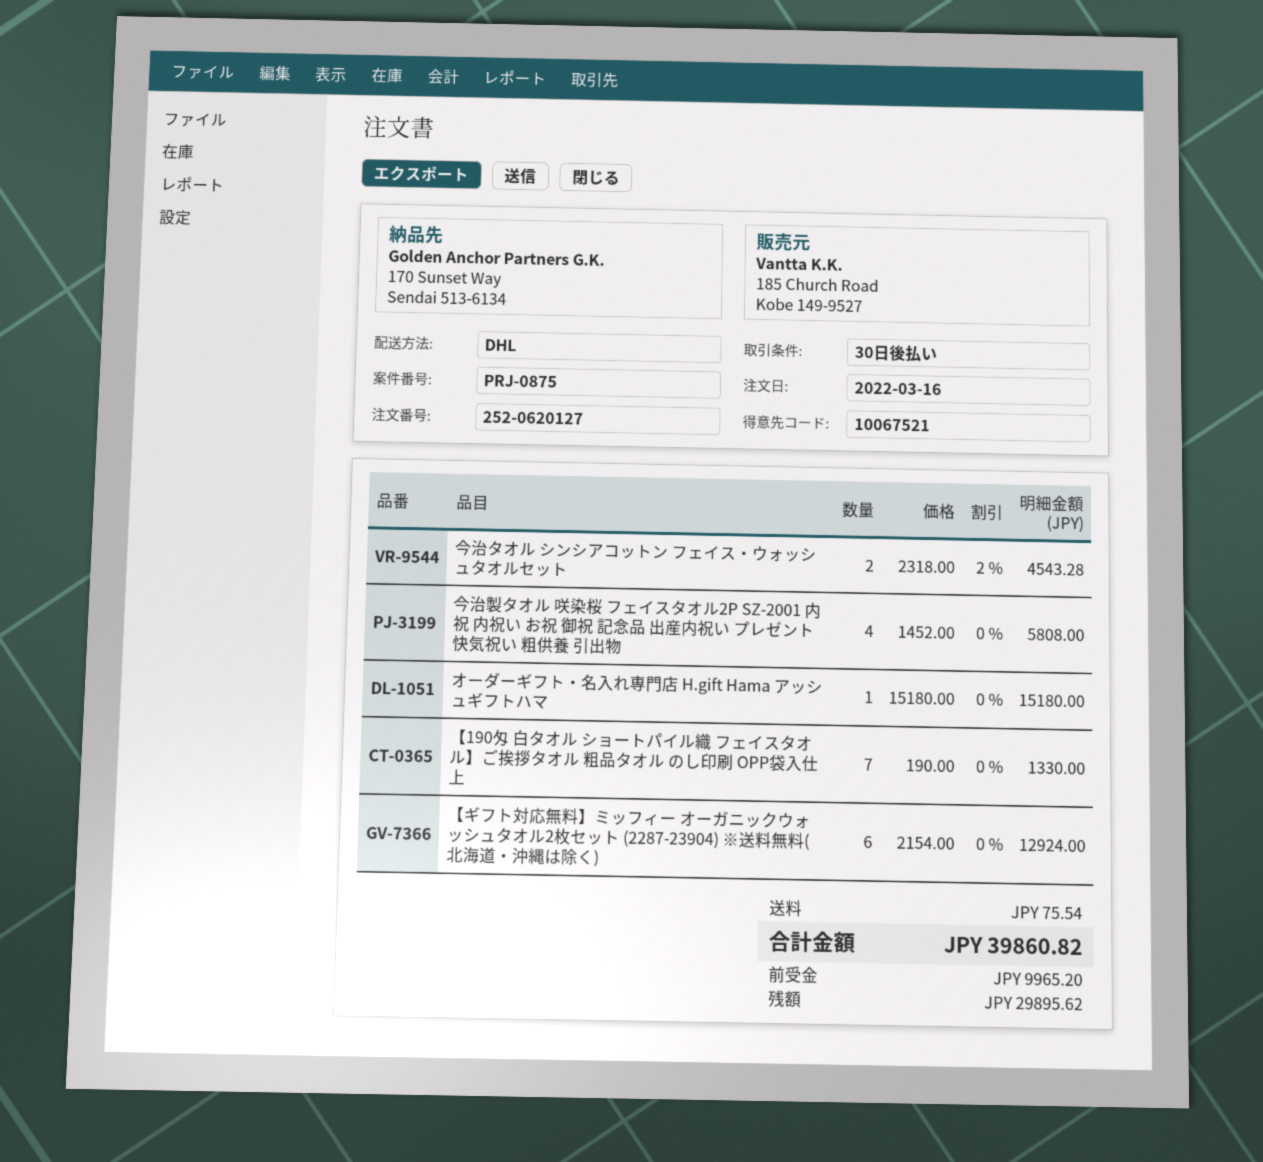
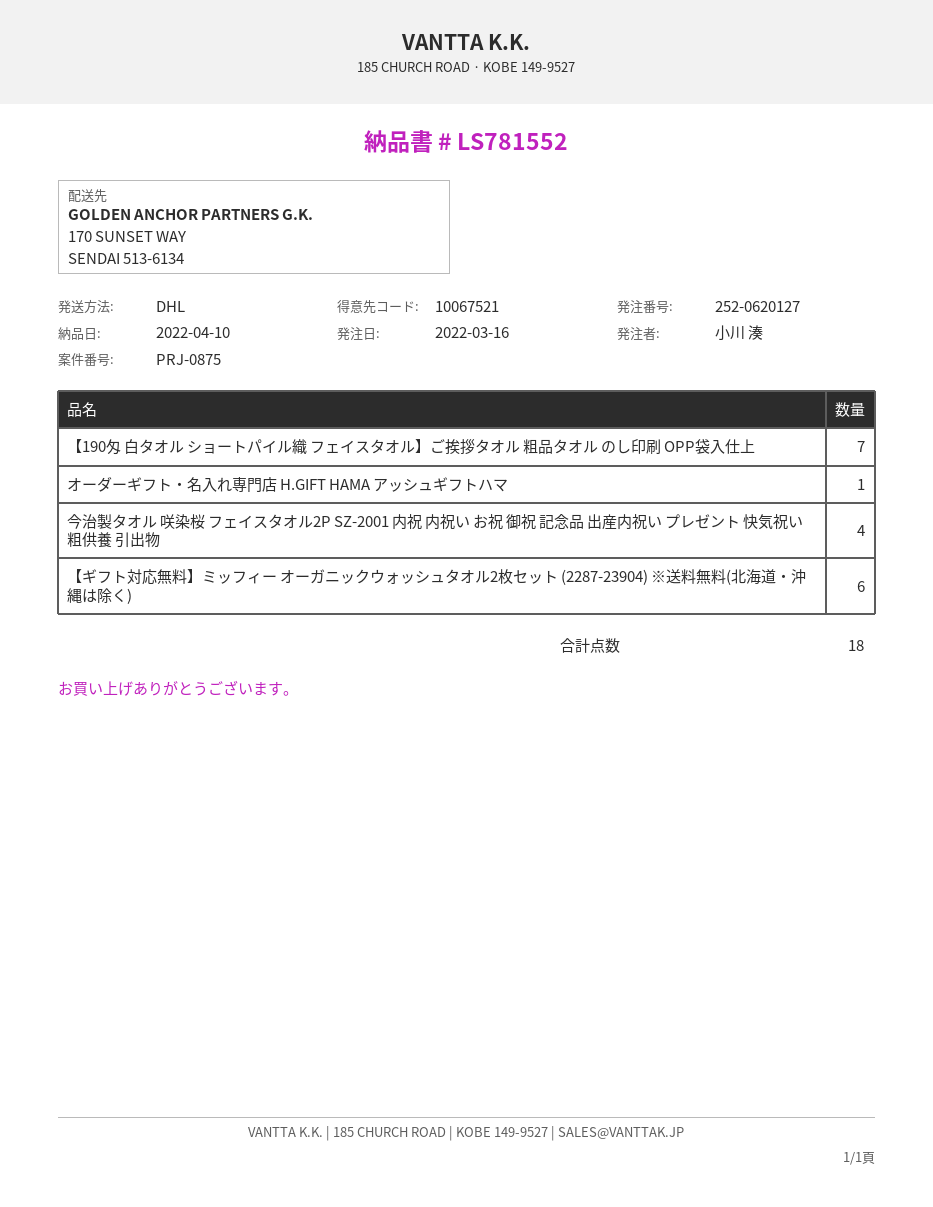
今治タオル シンシアコットン フェイス・ウォッシュタオルセット: 2 -> none

